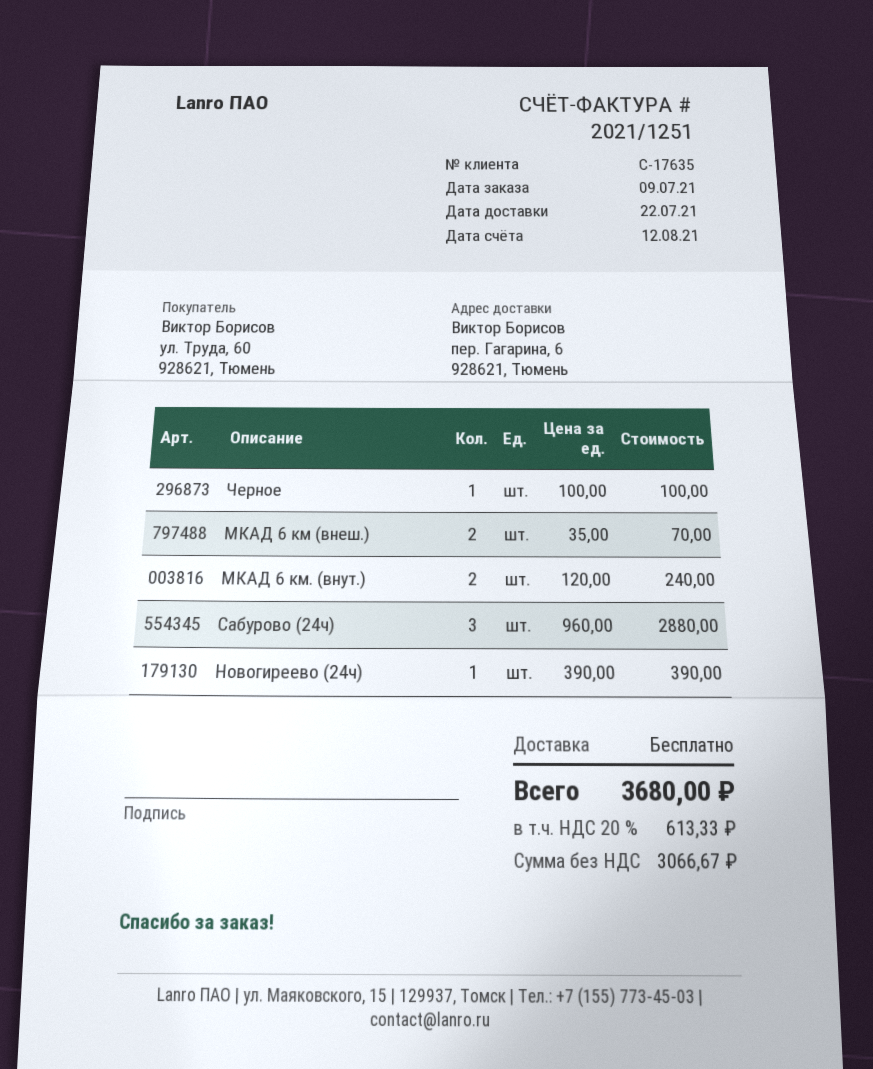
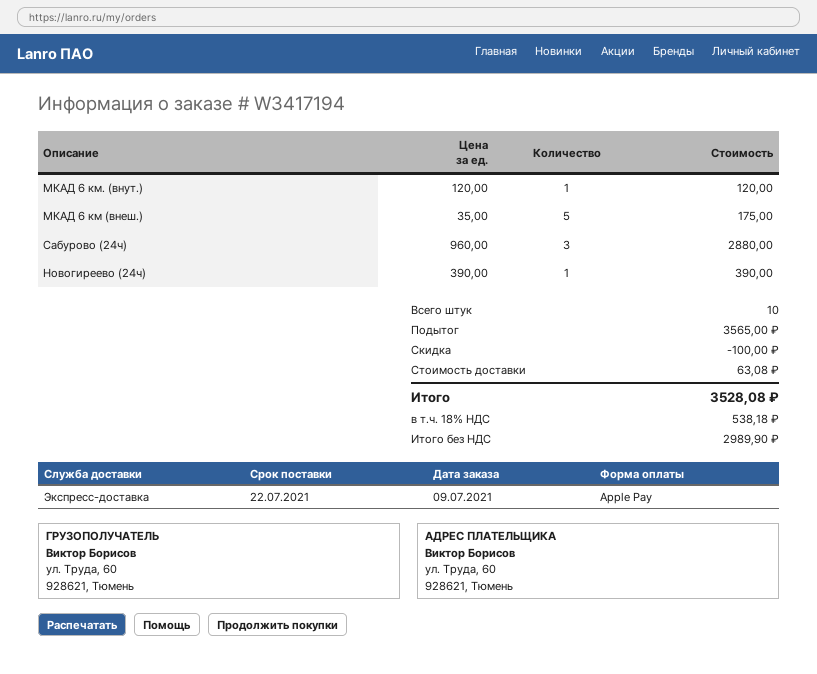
ship to: пер. Гагарина, 6, 928621, Тюмень -> ул. Труда, 60, 928621, Тюмень
Черное: 1 x 100.00 = 100.00 -> none
МКАД 6 км (внеш.): 2 x 35.00 = 70.00 -> 5 x 35.00 = 175.00
МКАД 6 км. (внут.): 2 x 120.00 = 240.00 -> 1 x 120.00 = 120.00
discount: none -> 100.00
shipping: 0.00 -> 63.08
net: 3066.67 -> 2989.90
tax: 20% = 613.33 -> 18% = 538.18
total: 3680.00 -> 3528.08

